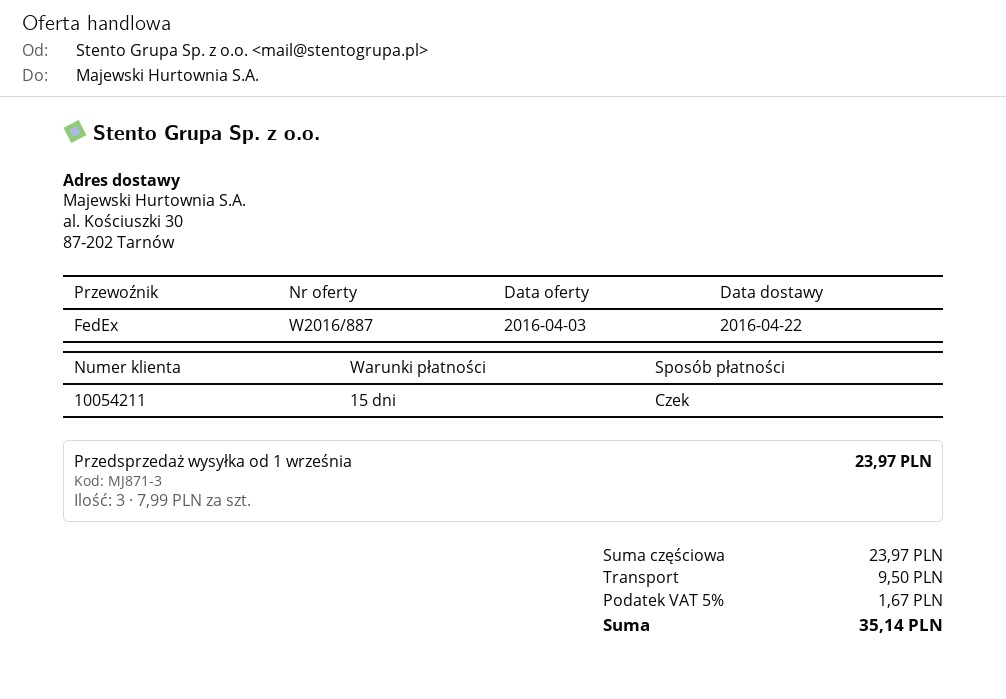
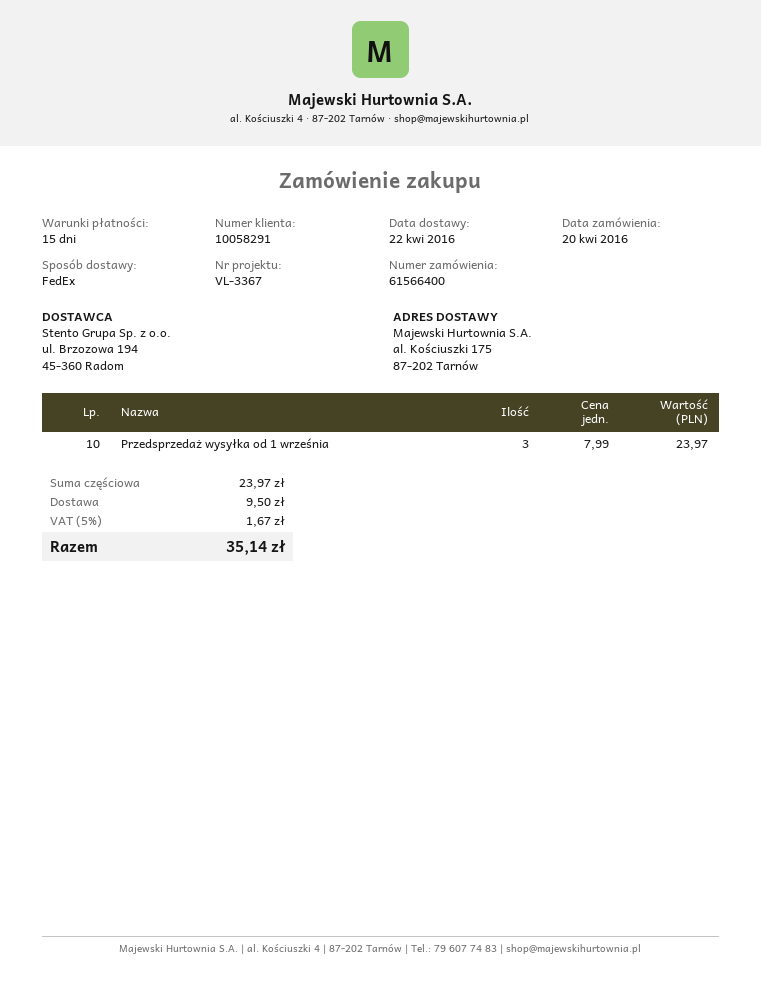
customer number: 10054211 -> 10058291
ship to: al. Kościuszki 30, 87-202 Tarnów -> al. Kościuszki 175, 87-202 Tarnów

